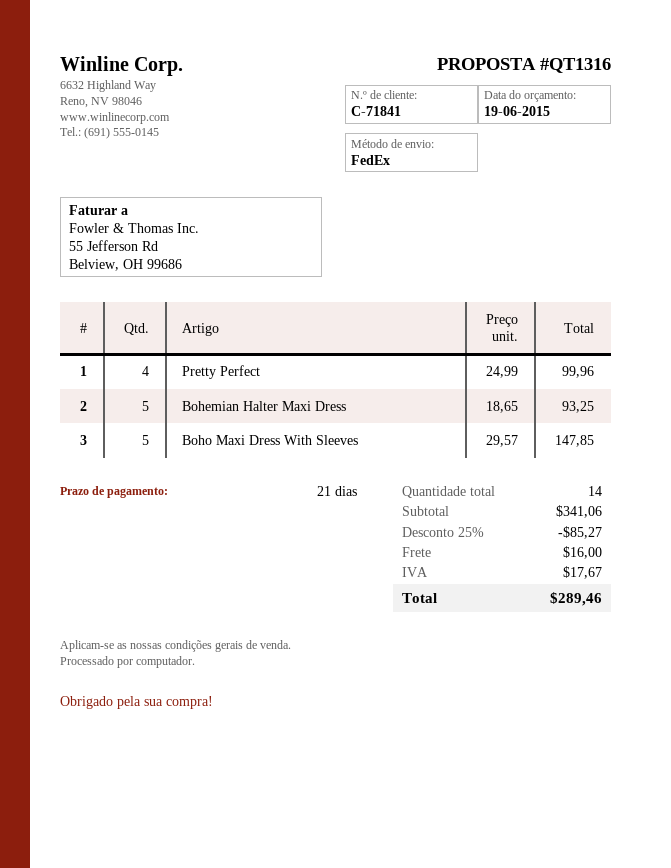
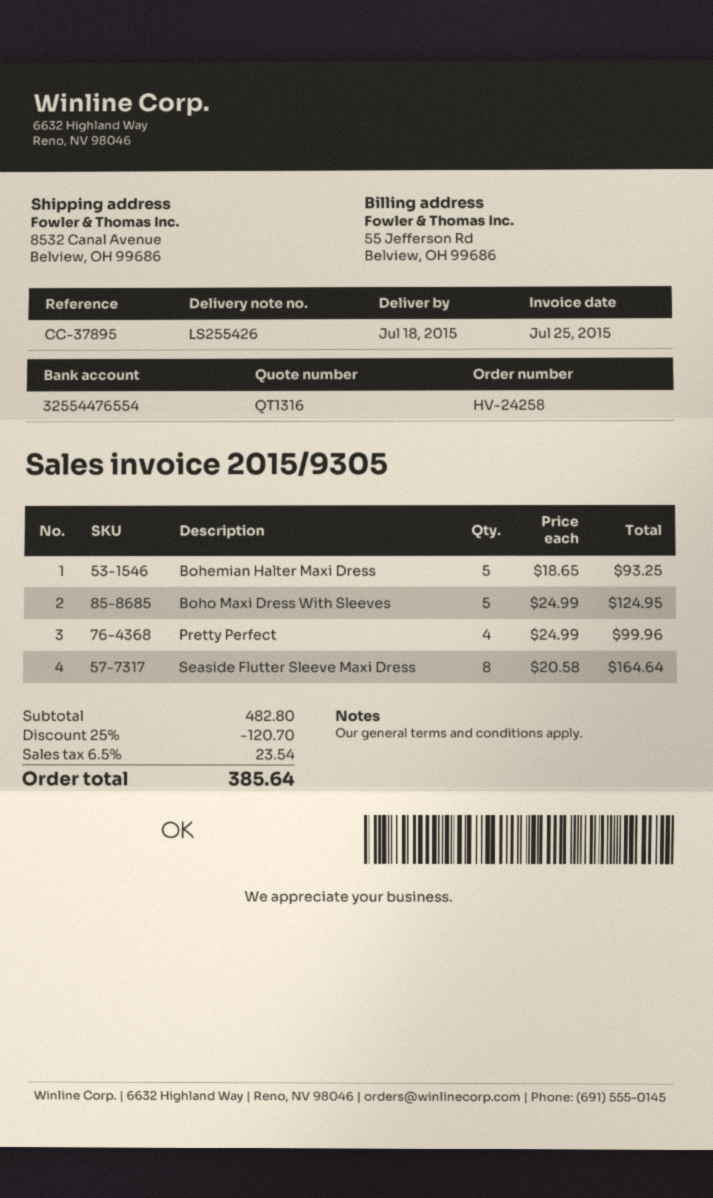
Boho Maxi Dress With Sleeves: 5 x 29.57 = 147.85 -> 5 x 24.99 = 124.95
Seaside Flutter Sleeve Maxi Dress: none -> 8 x 20.58 = 164.64
subtotal: 341.06 -> 482.80
discount: 25% = 85.27 -> 25% = 120.70
shipping: 16.00 -> none
tax: 17.67 -> 23.54
total: 289.46 -> 385.64

